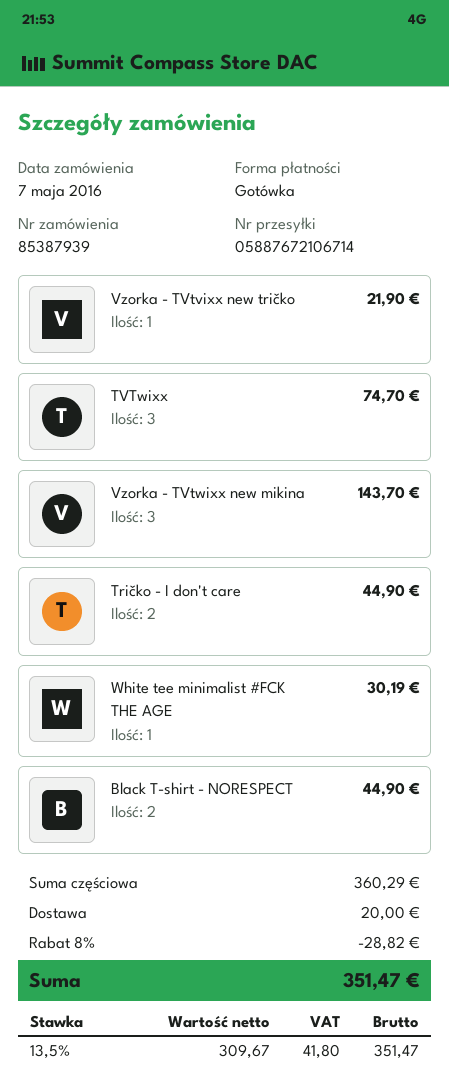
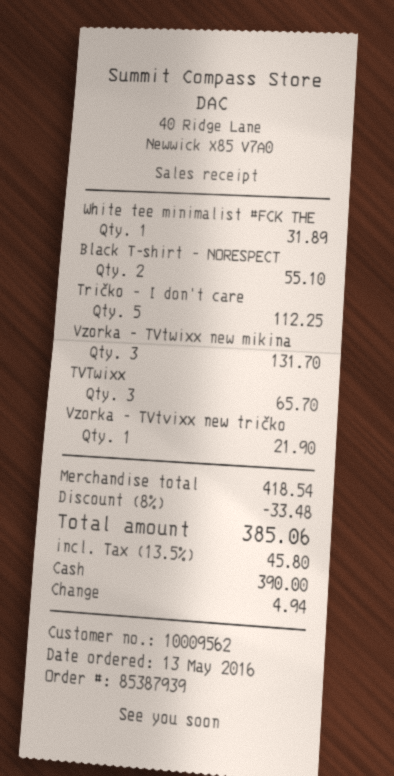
order date: 2016-05-07 -> 2016-05-13
TVTwixx: 3 for 74.70 -> 3 for 65.70
Vzorka - TVtwixx new mikina: 3 for 143.70 -> 3 for 131.70
Tričko - I don't care: 2 for 44.90 -> 5 for 112.25
White tee minimalist #FCK THE AGE: 1 for 30.19 -> 1 for 31.89
Black T-shirt - NORESPECT: 2 for 44.90 -> 2 for 55.10
subtotal: 360.29 -> 418.54
discount: 8% = 28.82 -> 8% = 33.48
shipping: 20.00 -> none
tax: 13.5% = 41.80 -> 13.5% = 45.80
total: 351.47 -> 385.06

